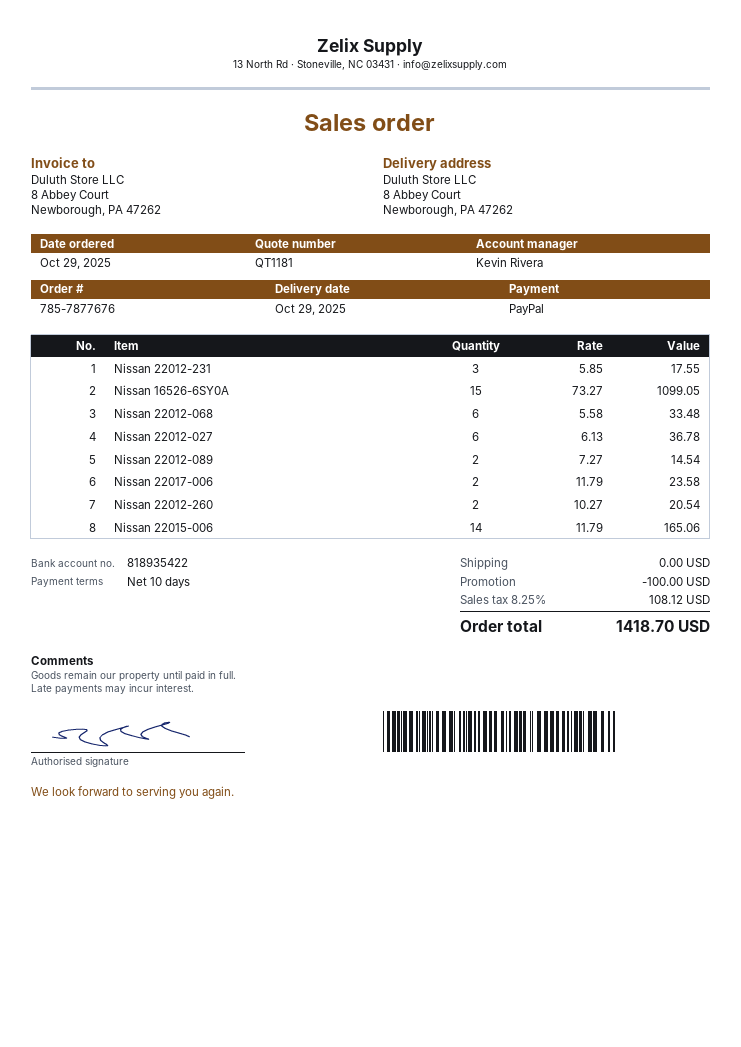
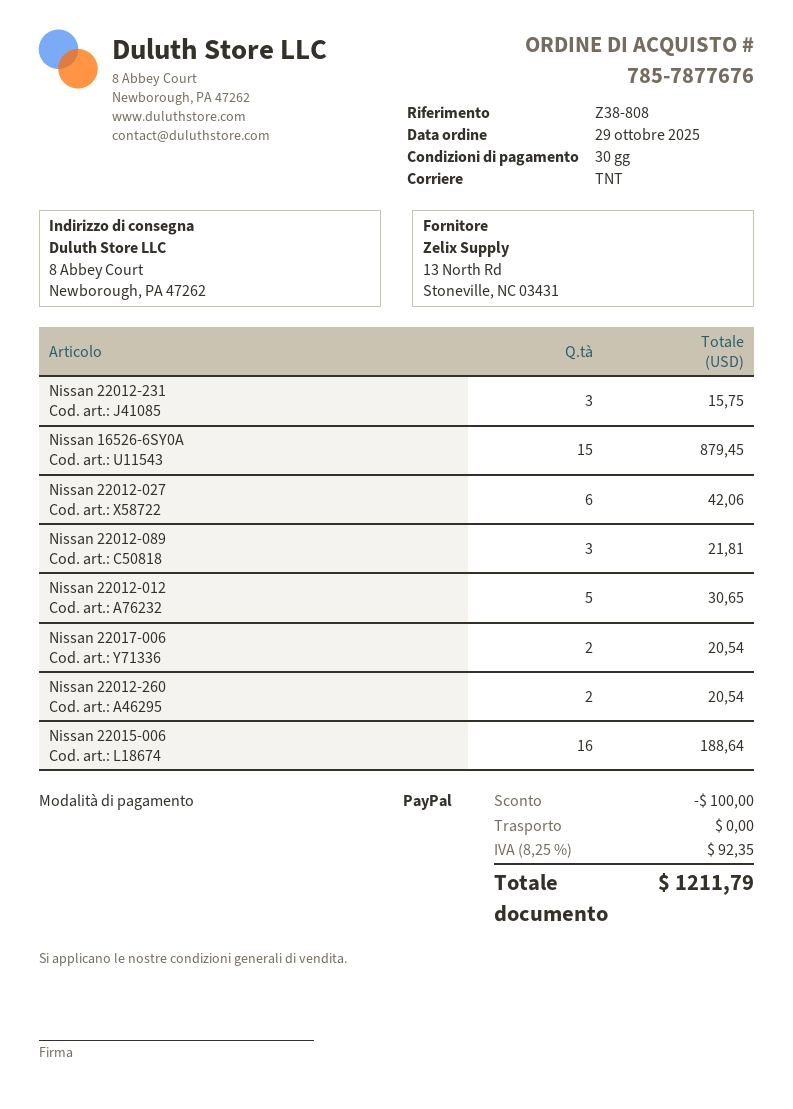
payment terms: 10 days -> 30 days
Nissan 22012-231: 3 for 17.55 -> 3 for 15.75
Nissan 16526-6SY0A: 15 for 1099.05 -> 15 for 879.45
Nissan 22012-068: 6 for 33.48 -> none
Nissan 22012-027: 6 for 36.78 -> 6 for 42.06
Nissan 22012-089: 2 for 14.54 -> 3 for 21.81
Nissan 22017-006: 2 for 23.58 -> 2 for 20.54
Nissan 22015-006: 14 for 165.06 -> 16 for 188.64
Nissan 22012-012: none -> 5 for 30.65
tax: 8.25% = 108.12 -> 8.25% = 92.35
total: 1418.70 -> 1211.79

